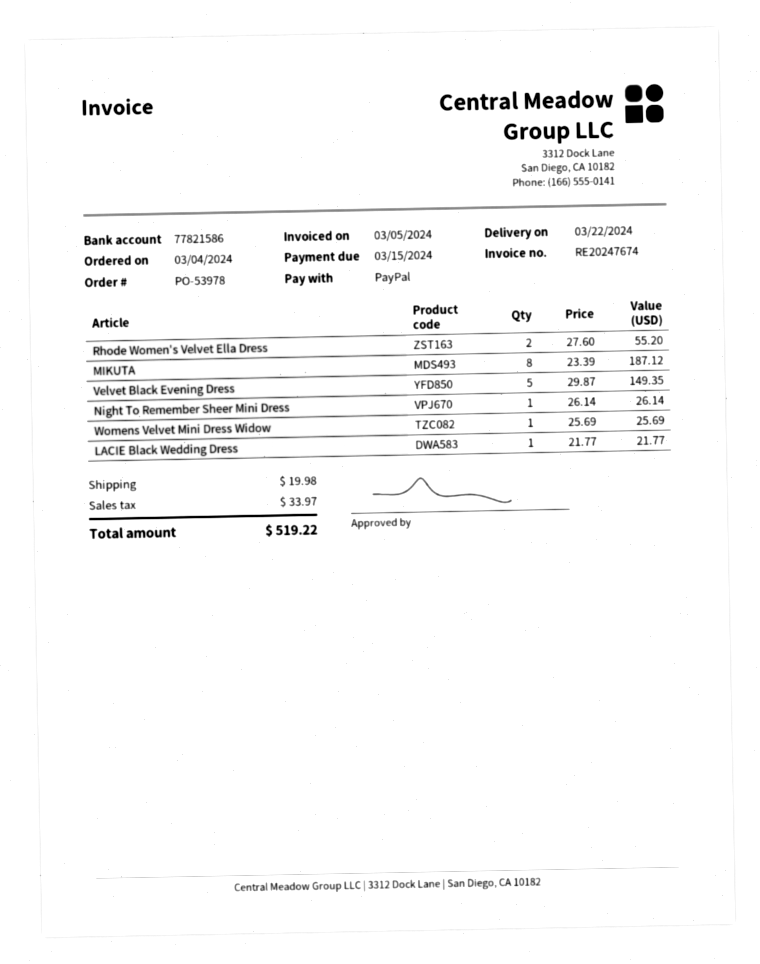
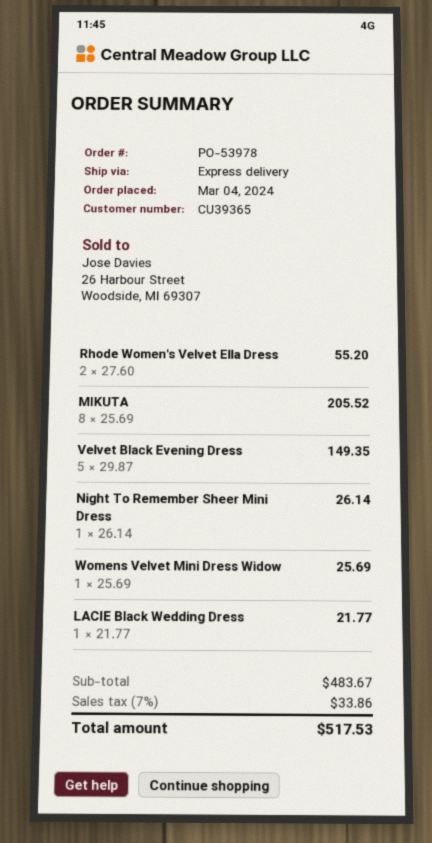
MIKUTA: 8 x 23.39 = 187.12 -> 8 x 25.69 = 205.52
shipping: 19.98 -> none
tax: 33.97 -> 33.86
total: 519.22 -> 517.53

